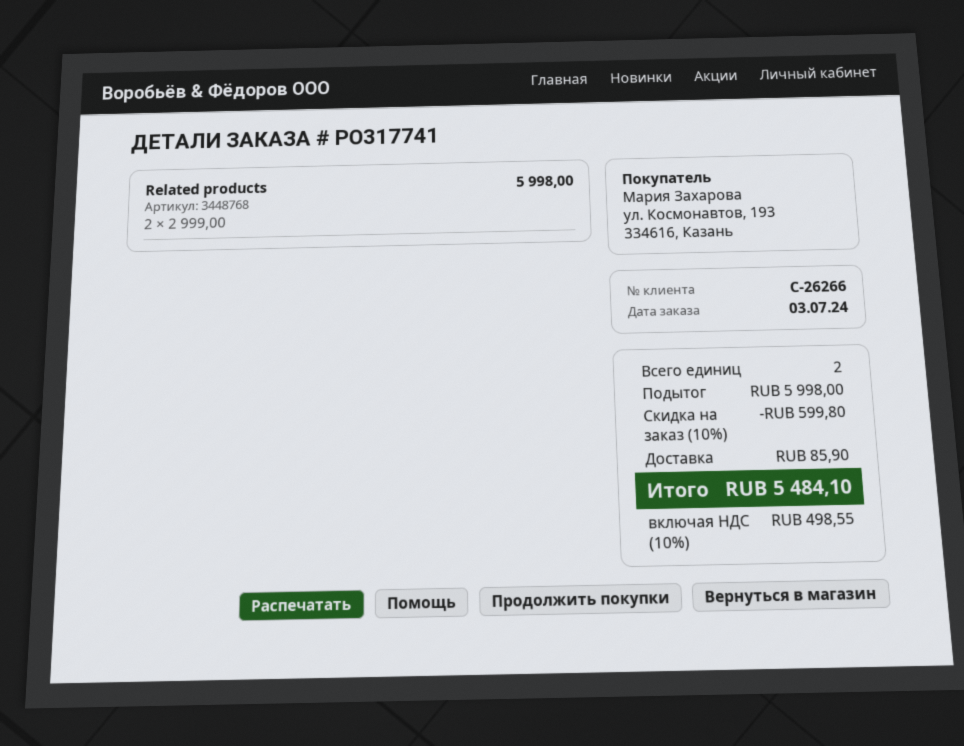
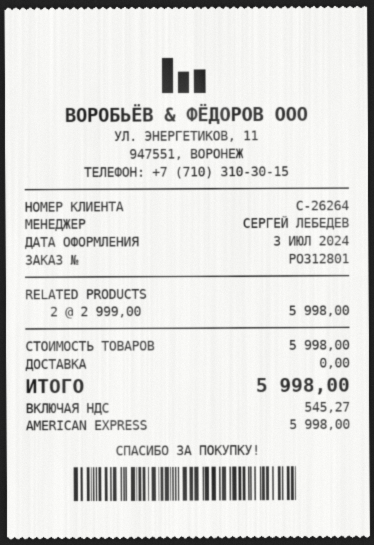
order number: PO317741 -> PO312801
customer number: C-26266 -> C-26264
discount: 10% = 599.80 -> none
shipping: 85.90 -> 0.00
tax: 498.55 -> 545.27
total: 5484.10 -> 5998.00

